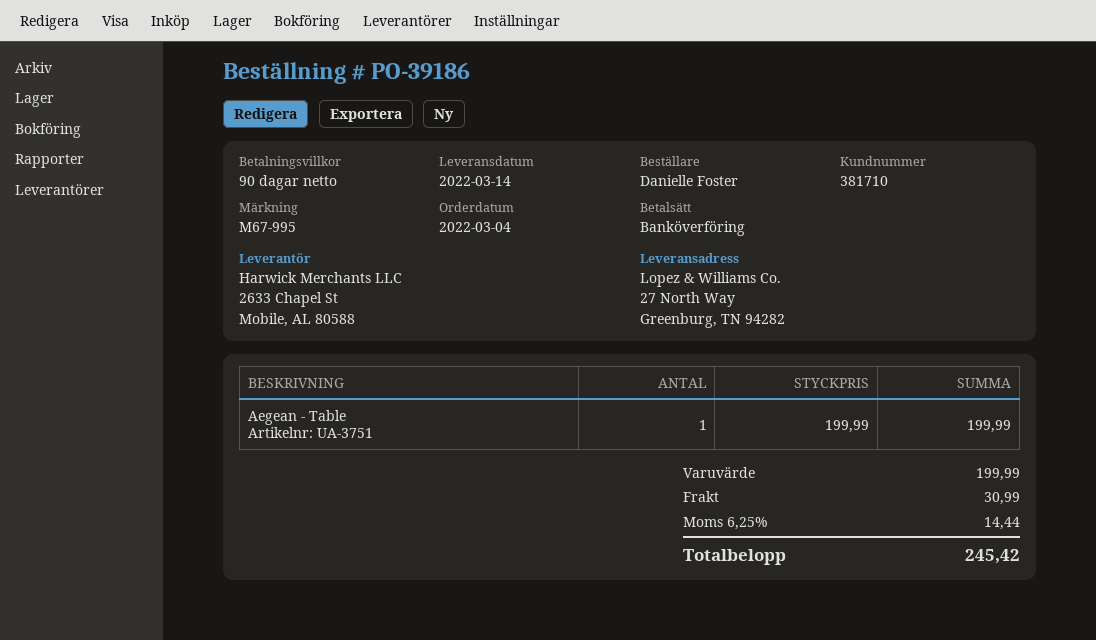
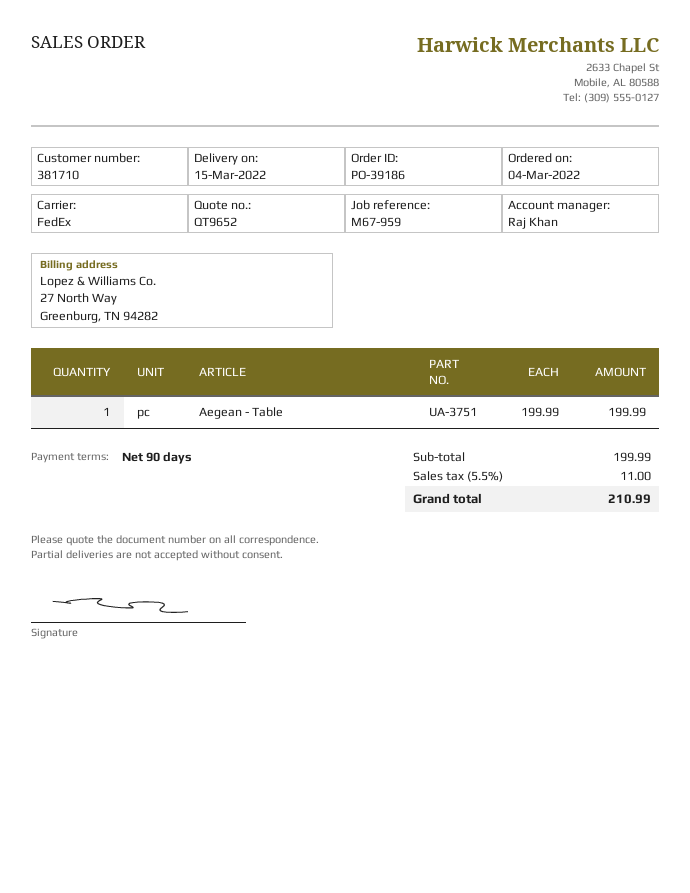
delivery date: 2022-03-14 -> 2022-03-15
reference: M67-995 -> M67-959
shipping: 30.99 -> none
tax: 6.25% = 14.44 -> 5.5% = 11.00
total: 245.42 -> 210.99

